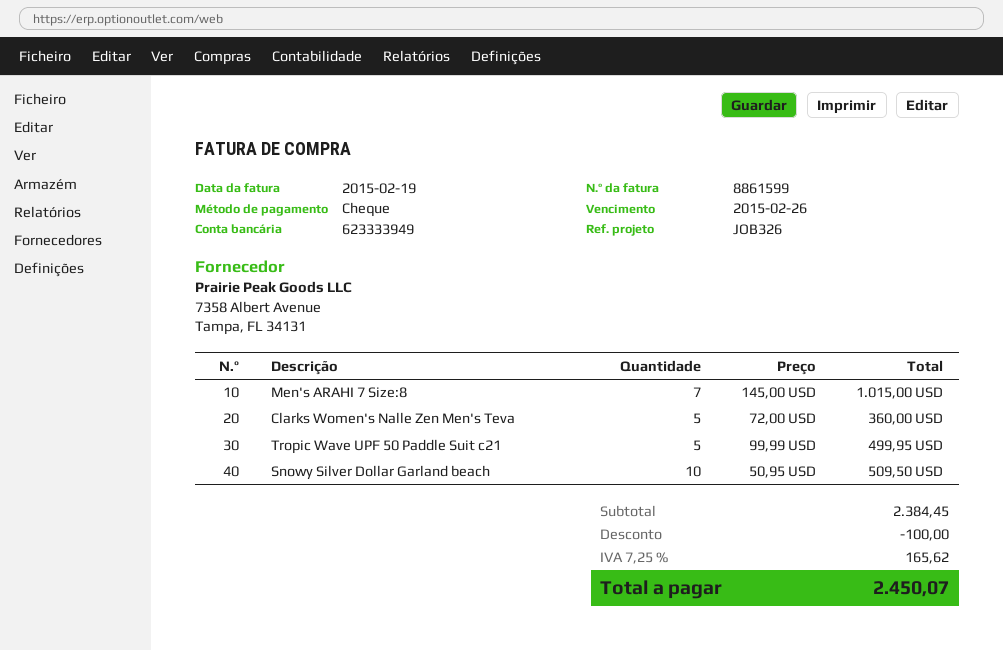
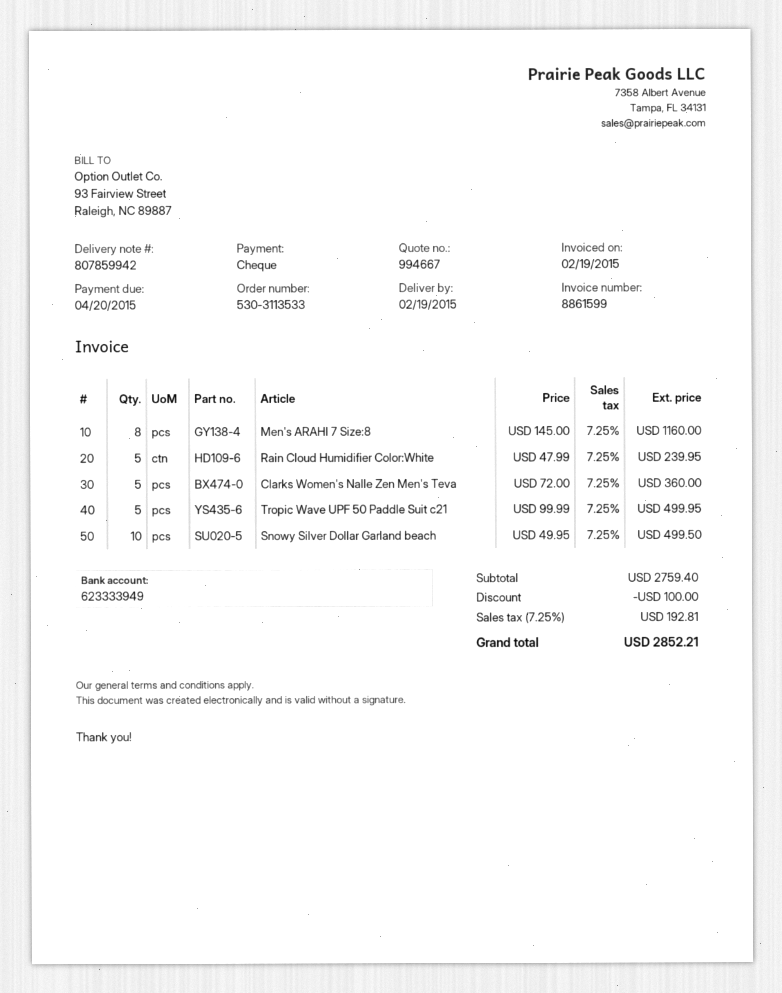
due date: 2015-02-26 -> 2015-04-20
Men's ARAHI 7 Size:8: 7 x 145.00 = 1015.00 -> 8 x 145.00 = 1160.00
Snowy Silver Dollar Garland beach: 10 x 50.95 = 509.50 -> 10 x 49.95 = 499.50
Rain Cloud Humidifier Color:White: none -> 5 x 47.99 = 239.95
subtotal: 2384.45 -> 2759.40
tax: 7.25% = 165.62 -> 7.25% = 192.81
total: 2450.07 -> 2852.21

